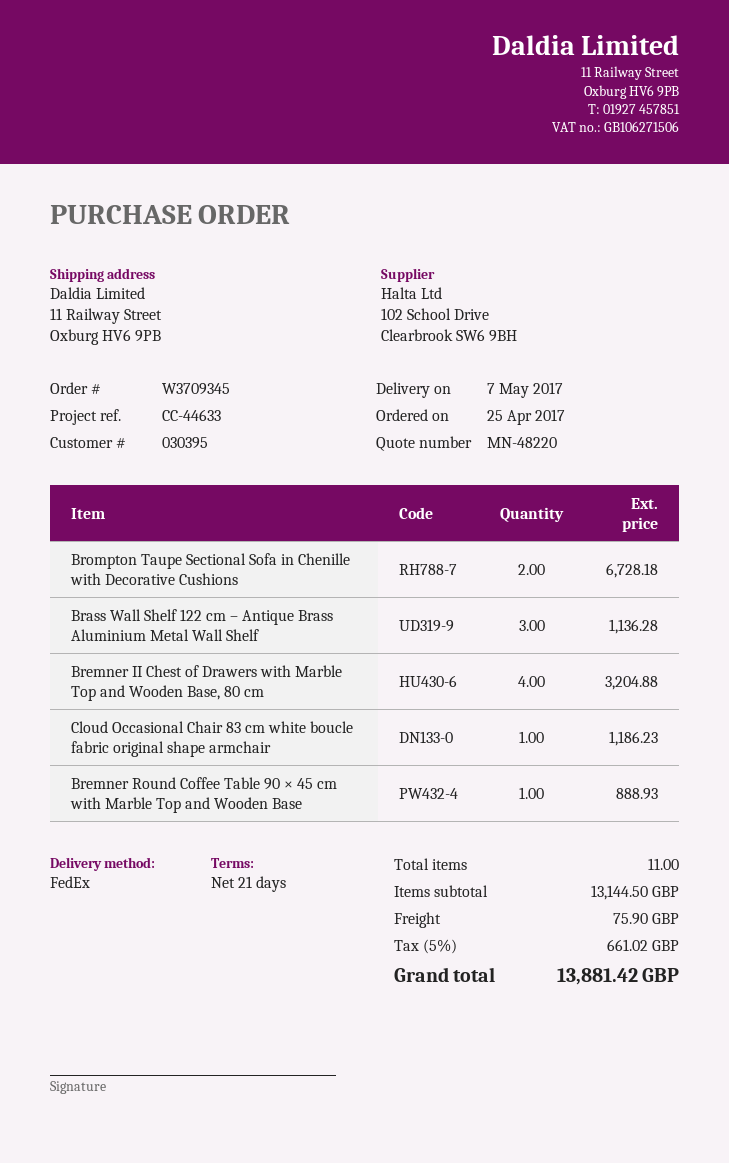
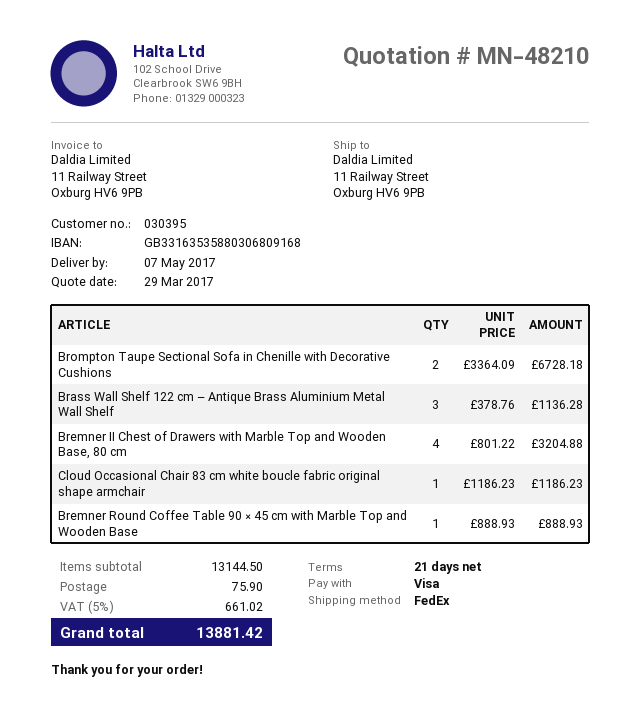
quote number: MN-48220 -> MN-48210

